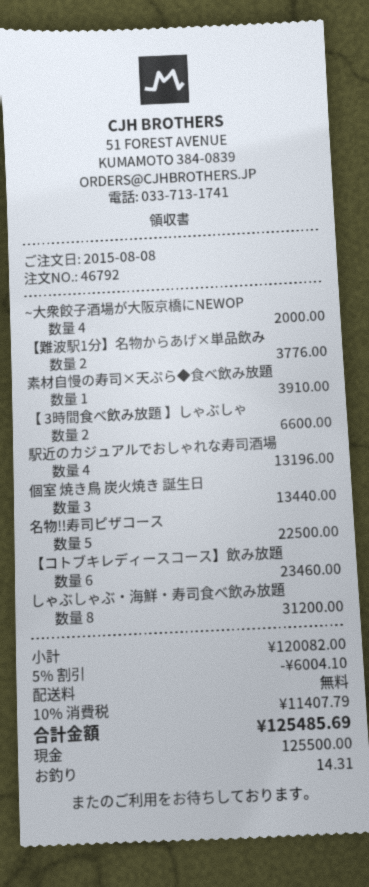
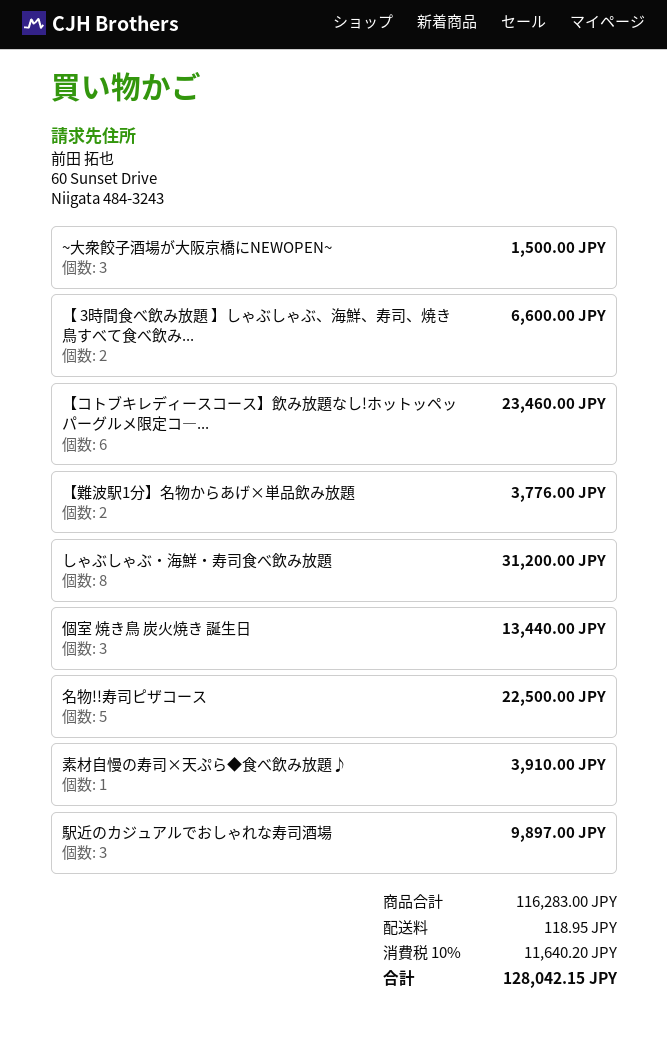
~大衆餃子酒場が大阪京橋にNEWOP: 4 for 2000.00 -> 3 for 1500.00
駅近のカジュアルでおしゃれな寿司酒場: 4 for 13196.00 -> 3 for 9897.00
subtotal: 120082.00 -> 116283.00
discount: 5% = 6004.10 -> none
shipping: 0.00 -> 118.95
tax: 10% = 11407.79 -> 10% = 11640.20
total: 125485.69 -> 128042.15

